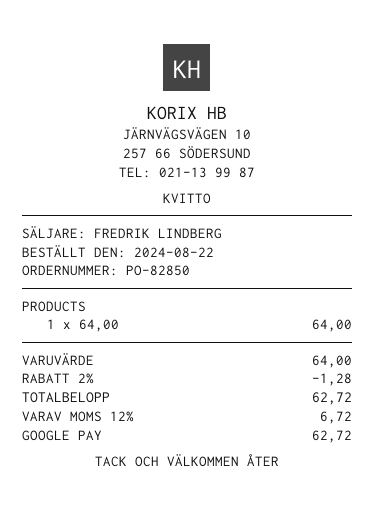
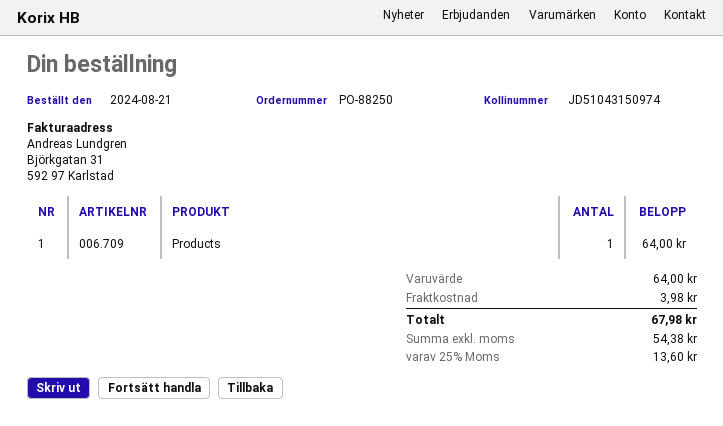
order number: PO-82850 -> PO-88250
order date: 2024-08-22 -> 2024-08-21
discount: 2% = 1.28 -> none
shipping: none -> 3.98
tax: 12% = 6.72 -> 25% = 13.60
total: 62.72 -> 67.98

